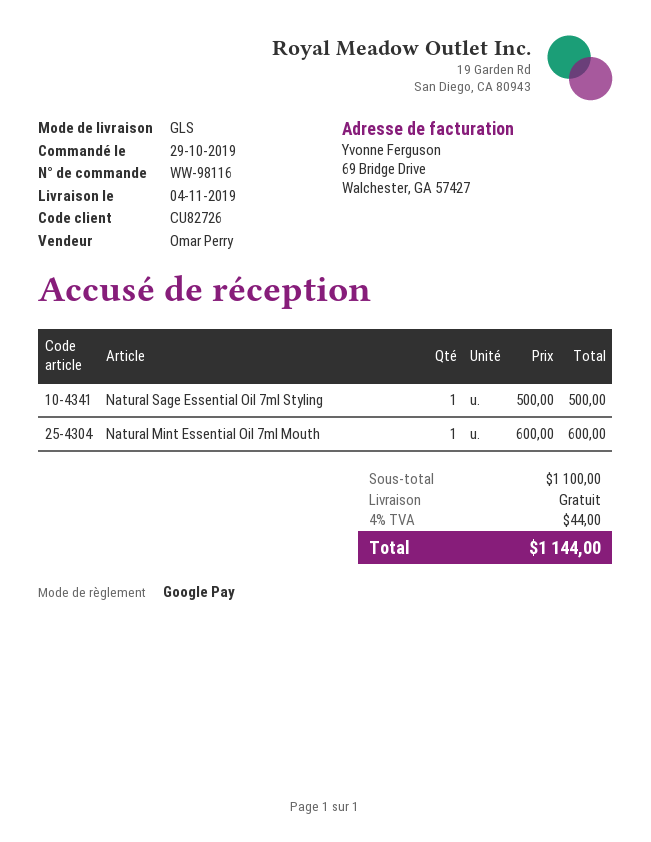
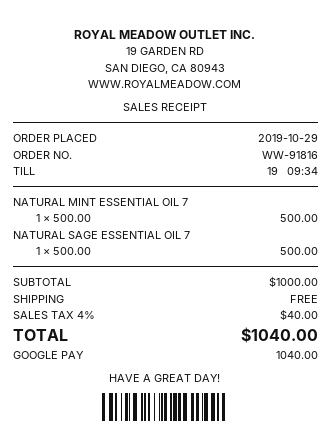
order number: WW-98116 -> WW-91816
Natural Mint Essential Oil 7ml Mouth: 1 x 600.00 = 600.00 -> 1 x 500.00 = 500.00
subtotal: 1100.00 -> 1000.00
tax: 4% = 44.00 -> 4% = 40.00
total: 1144.00 -> 1040.00

